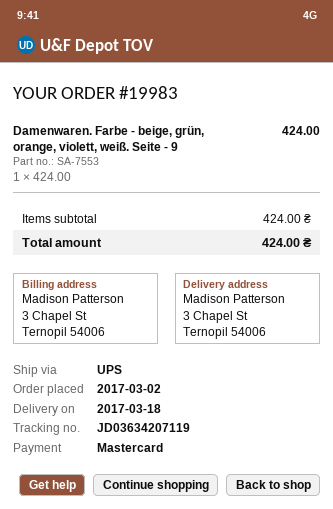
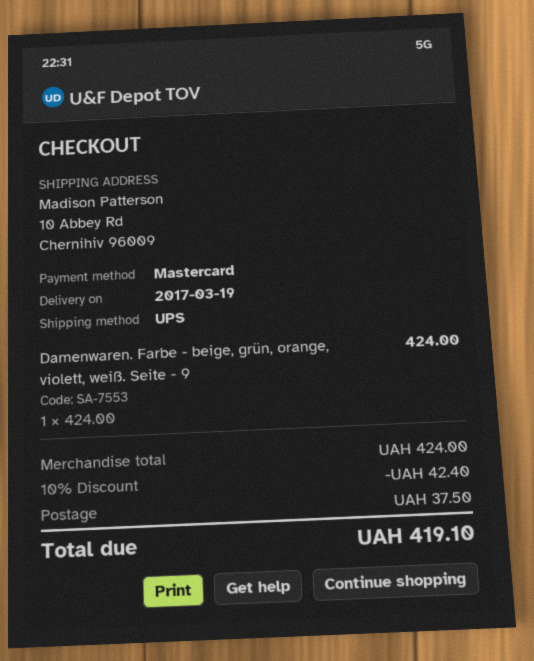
delivery date: 2017-03-18 -> 2017-03-19
ship to: 3 Chapel St, Ternopil 54006 -> 10 Abbey Rd, Chernihiv 96009
discount: none -> 10% = 42.40
shipping: none -> 37.50
total: 424.00 -> 419.10

